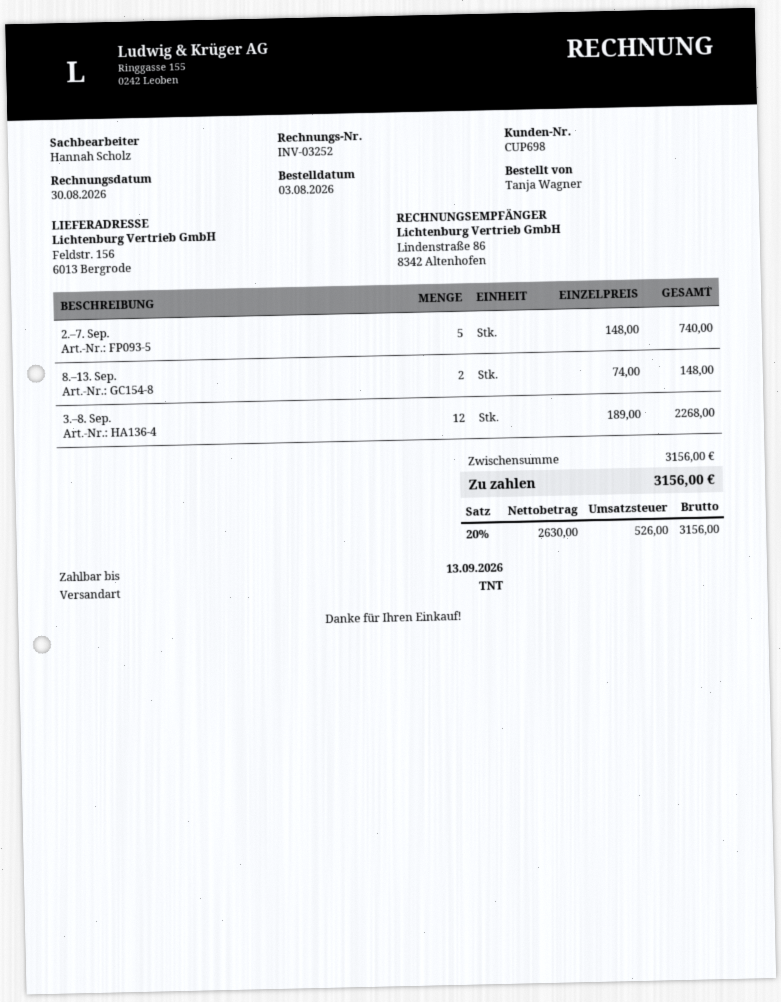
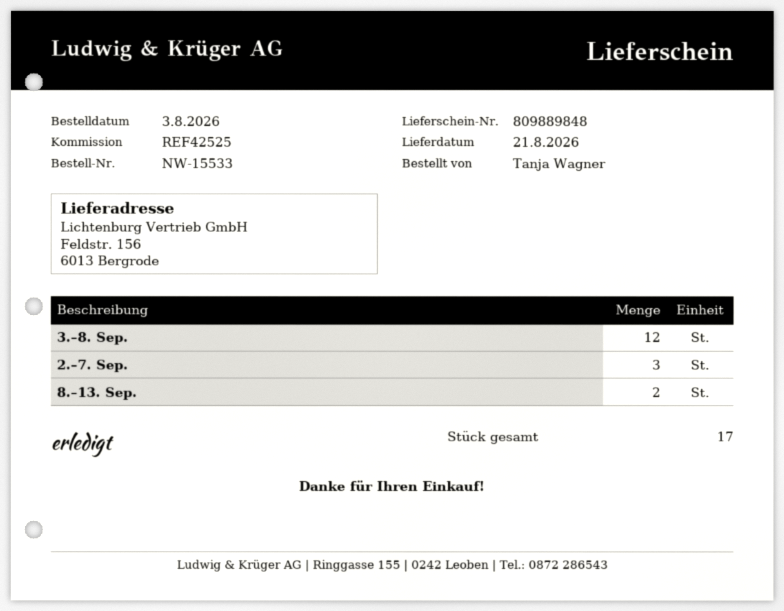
2.–7. Sep.: 5 -> 3

